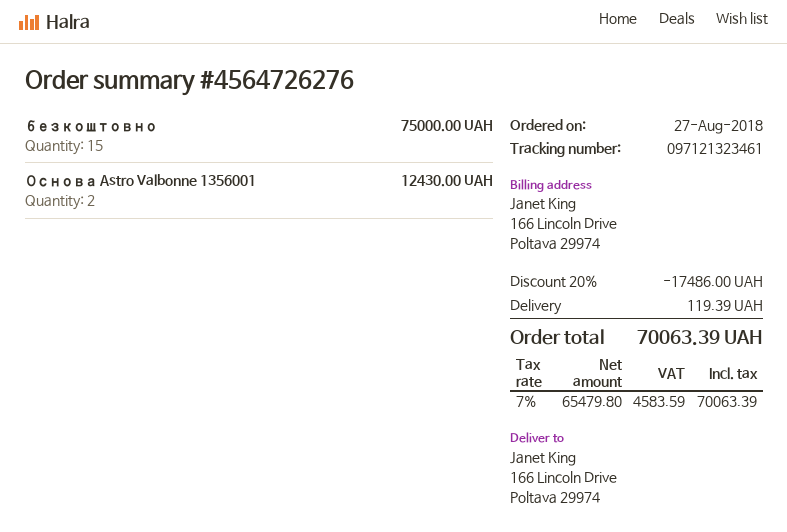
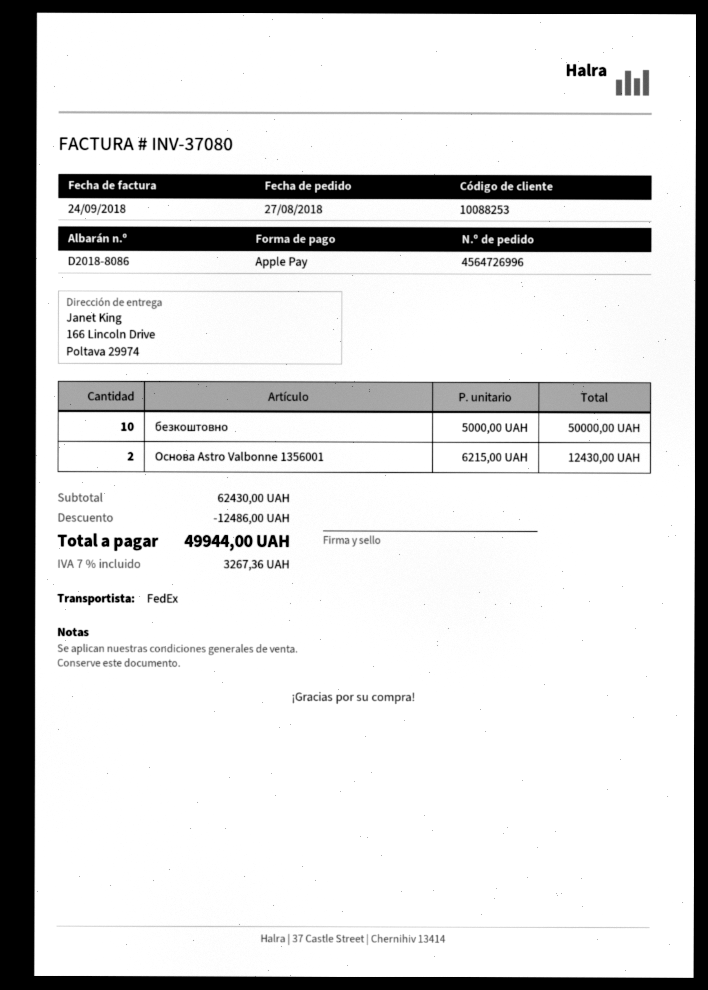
order number: 4564726276 -> 4564726996
безкоштовно: 15 for 75000.00 -> 10 for 50000.00
discount: 17486.00 -> 12486.00
shipping: 119.39 -> none
tax: 7% = 4583.59 -> 7% = 3267.36
total: 70063.39 -> 49944.00

